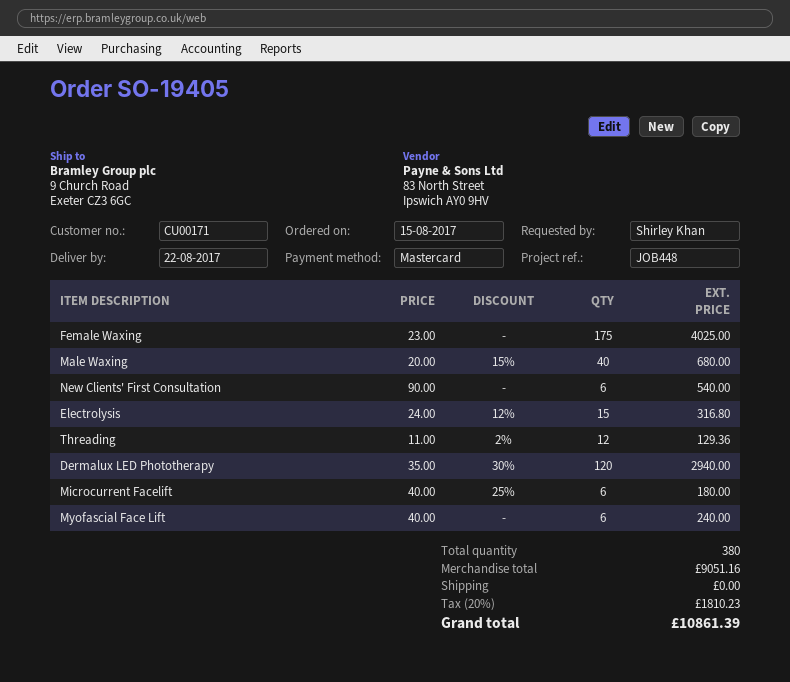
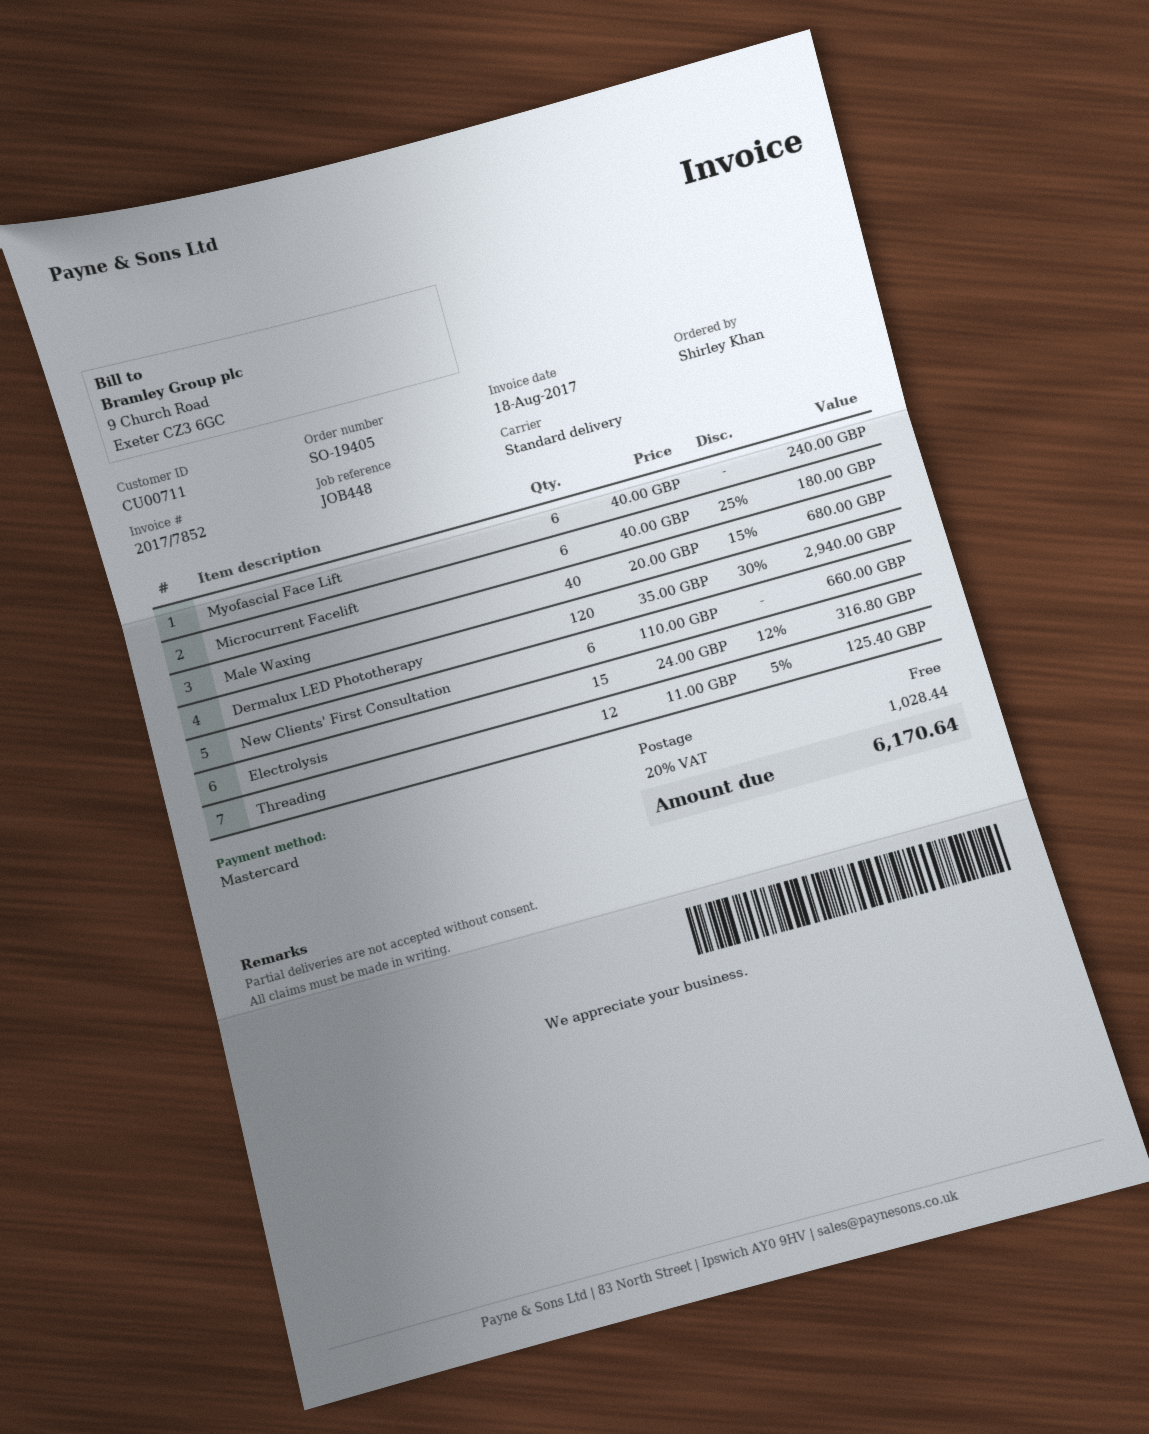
customer number: CU00171 -> CU00711
Female Waxing: 175 x 23.00 = 4025.00 -> none
New Clients' First Consultation: 6 x 90.00 = 540.00 -> 6 x 110.00 = 660.00
Threading: 12 x 11.00 - 2% = 129.36 -> 12 x 11.00 - 5% = 125.40
tax: 20% = 1810.23 -> 20% = 1028.44
total: 10861.39 -> 6170.64

